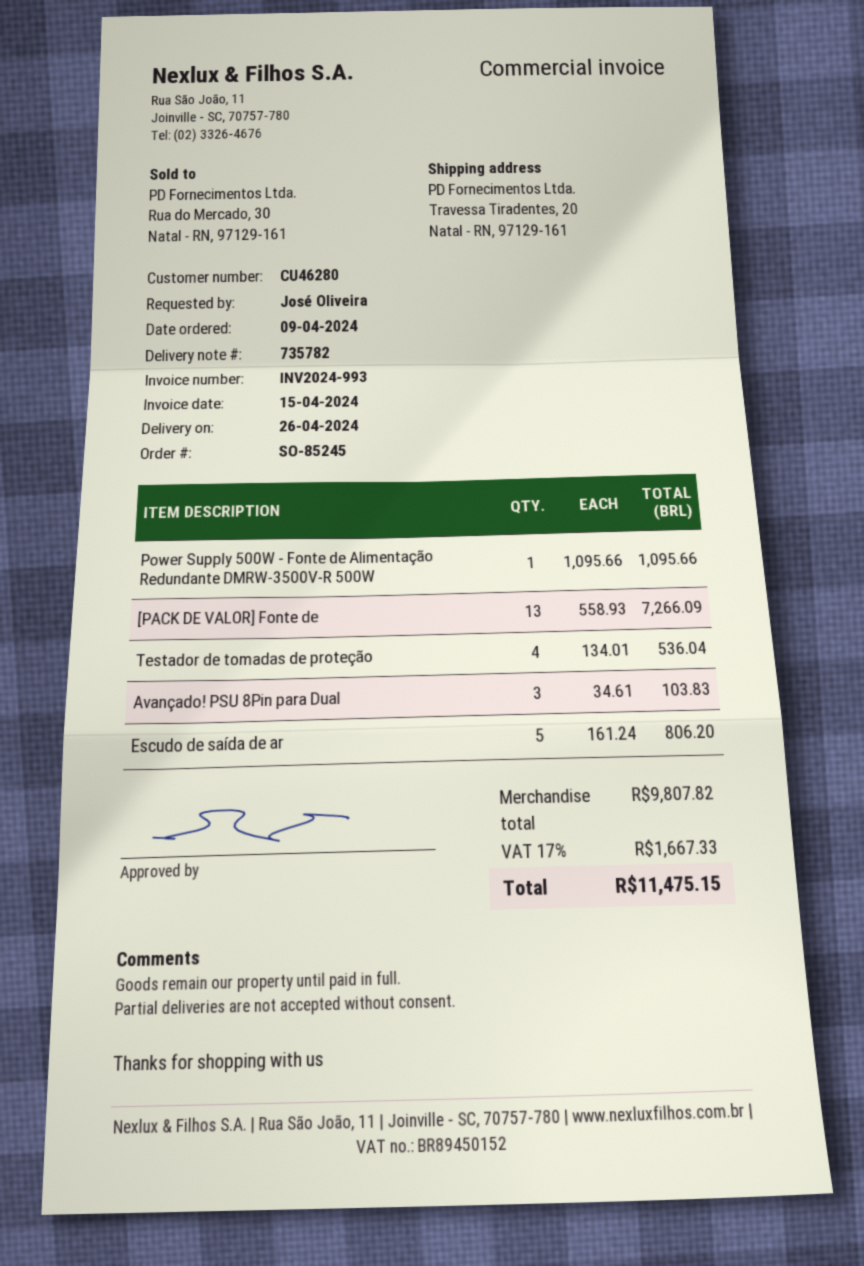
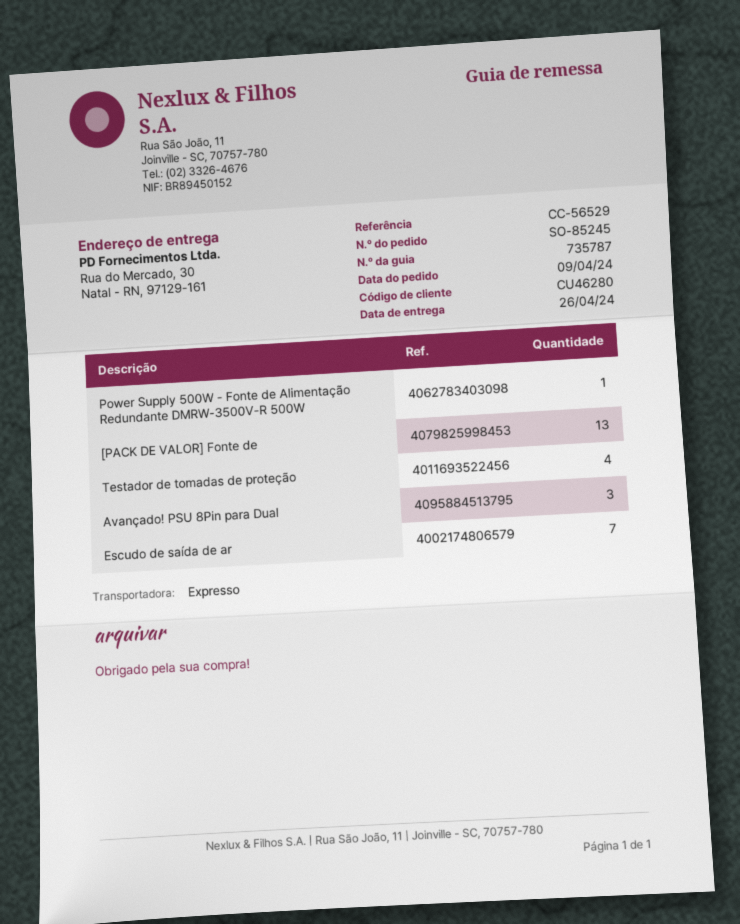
delivery note number: 735782 -> 735787
ship to: Travessa Tiradentes, 20, Natal - RN, 97129-161 -> Rua do Mercado, 30, Natal - RN, 97129-161
Escudo de saída de ar: 5 -> 7

